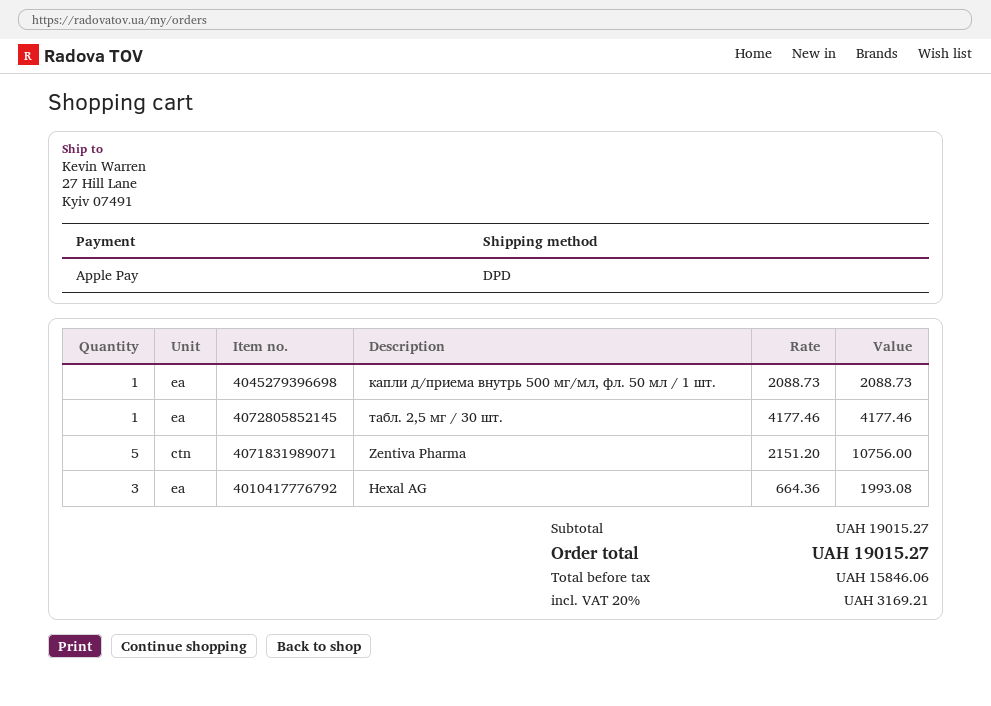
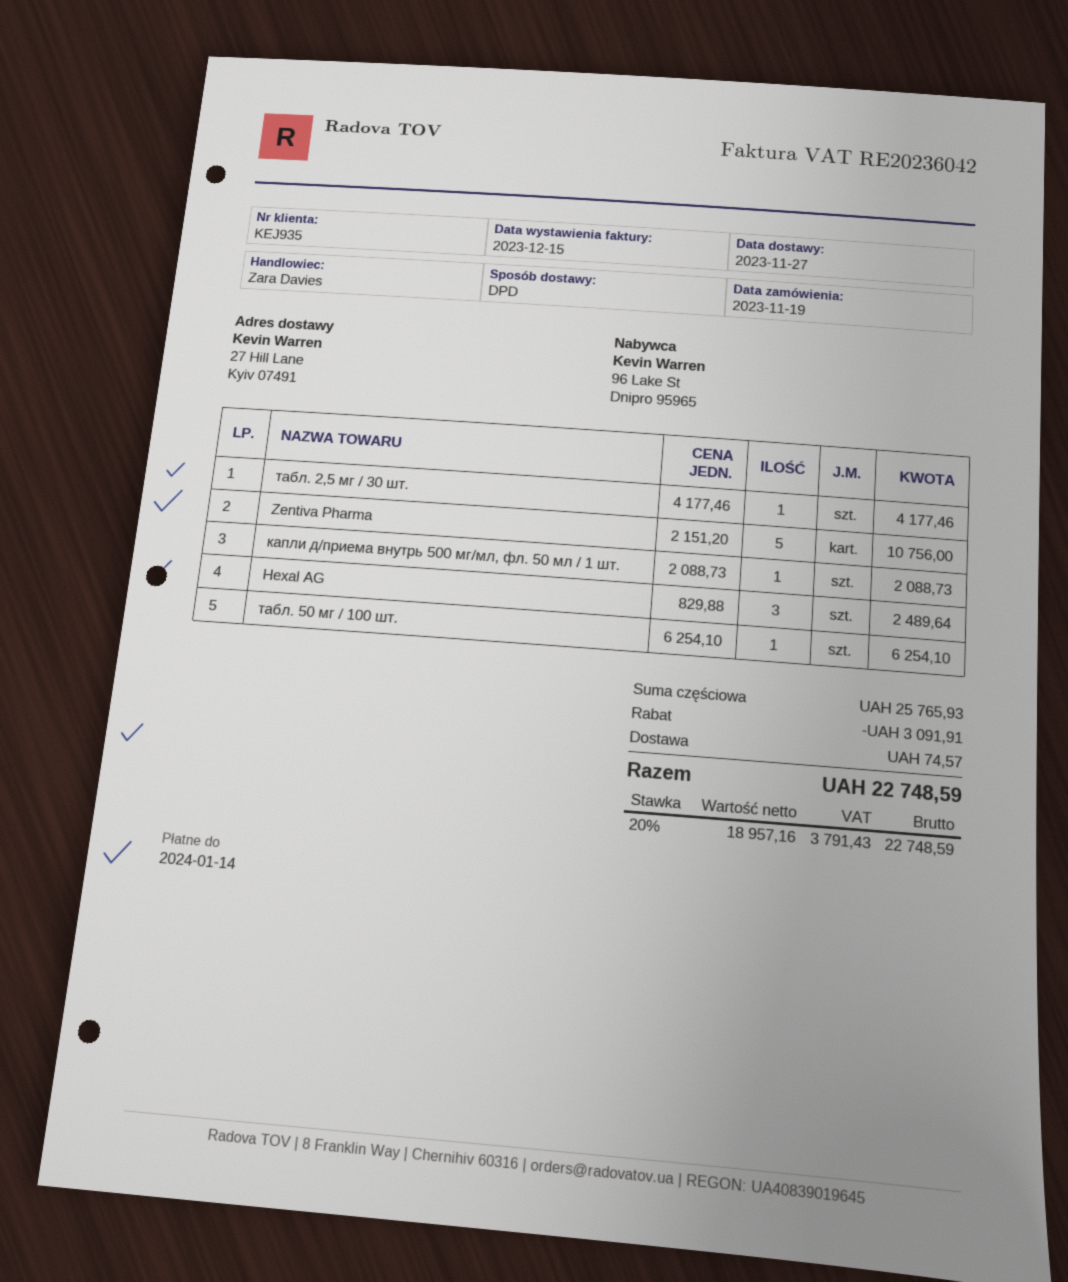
Hexal AG: 3 x 664.36 = 1993.08 -> 3 x 829.88 = 2489.64
табл. 50 мг / 100 шт.: none -> 1 x 6254.10 = 6254.10
subtotal: 19015.27 -> 25765.93
discount: none -> 3091.91
shipping: none -> 74.57
net: 15846.06 -> 18957.16
tax: 20% = 3169.21 -> 20% = 3791.43
total: 19015.27 -> 22748.59

